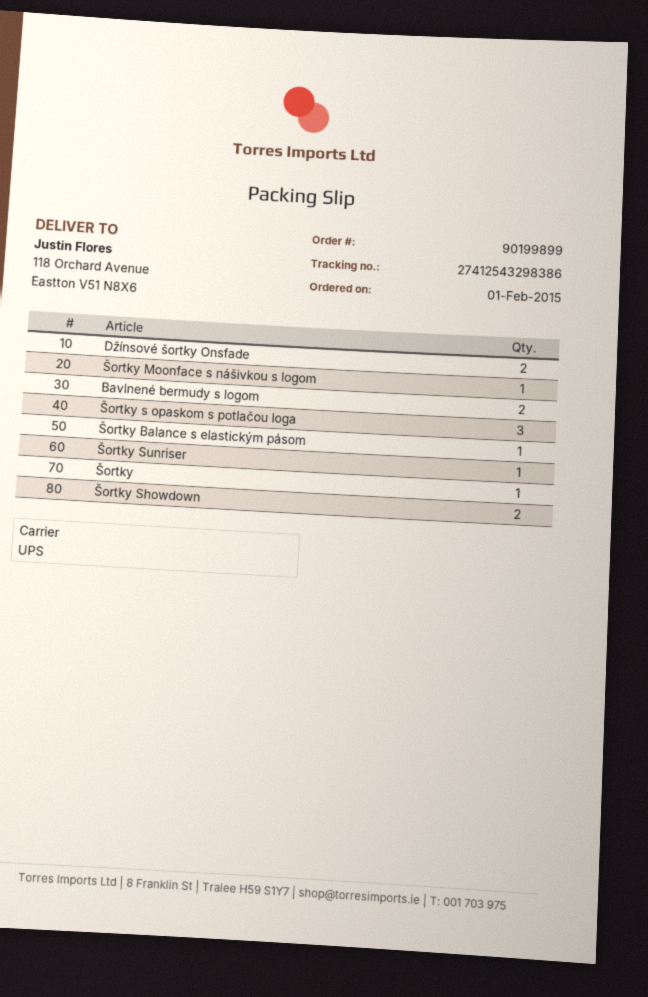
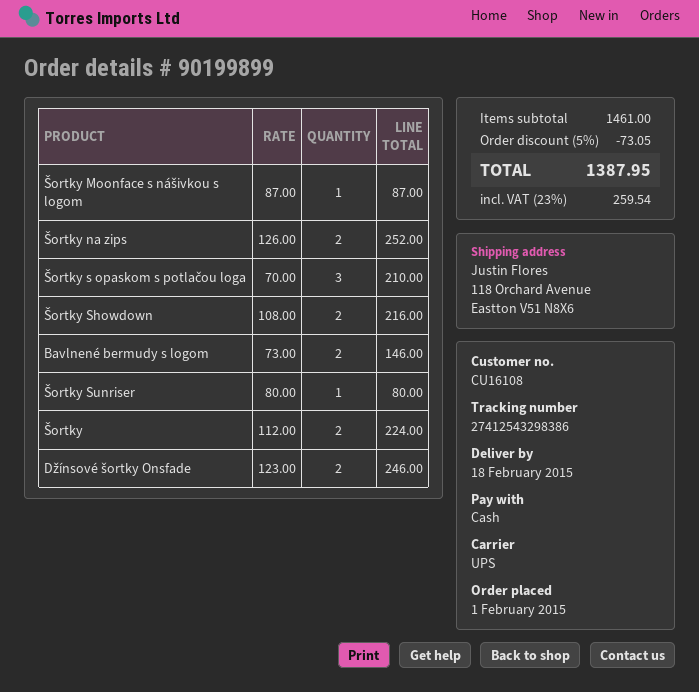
Šortky Balance s elastickým pásom: 1 -> none
Šortky: 1 -> 2
Šortky na zips: none -> 2

